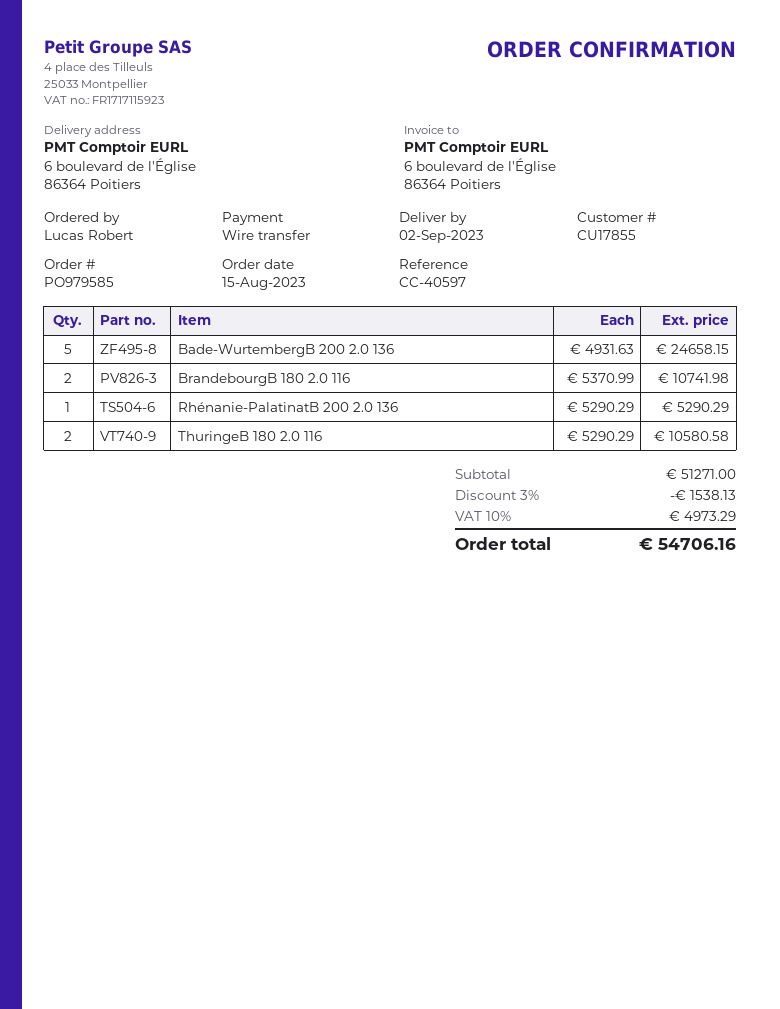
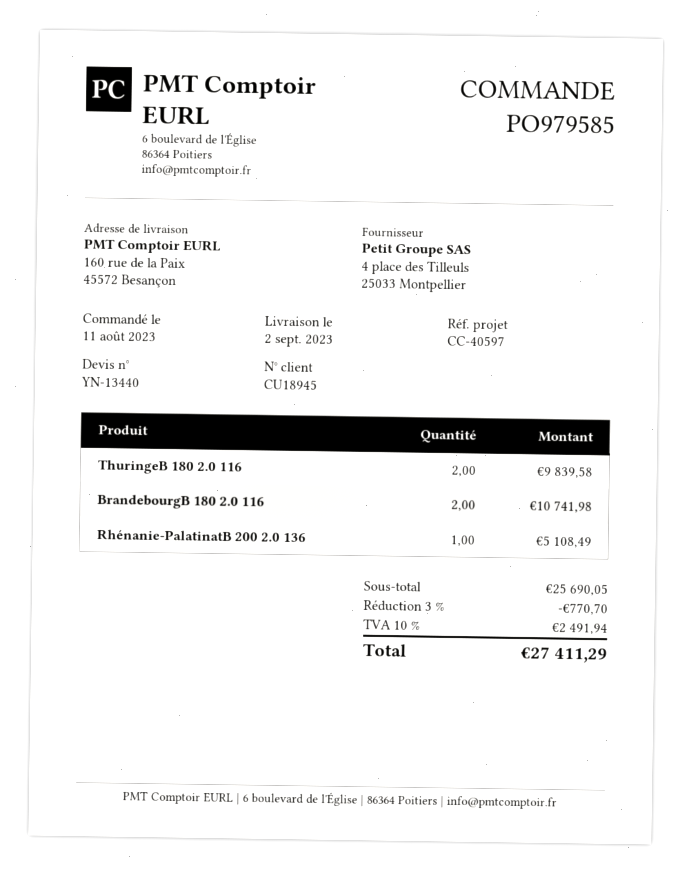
order date: 2023-08-15 -> 2023-08-11
customer number: CU17855 -> CU18945
ship to: 6 boulevard de l'Église, 86364 Poitiers -> 160 rue de la Paix, 45572 Besançon
Bade-WurtembergB 200 2.0 136: 5 for 24658.15 -> none
Rhénanie-PalatinatB 200 2.0 136: 1 for 5290.29 -> 1 for 5108.49
ThuringeB 180 2.0 116: 2 for 10580.58 -> 2 for 9839.58
subtotal: 51271.00 -> 25690.05
discount: 3% = 1538.13 -> 3% = 770.70
tax: 10% = 4973.29 -> 10% = 2491.94
total: 54706.16 -> 27411.29

